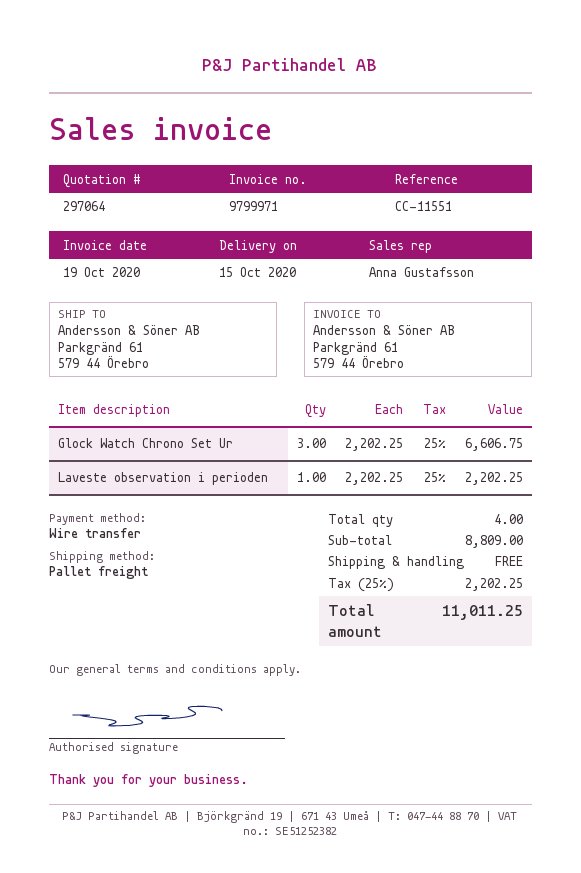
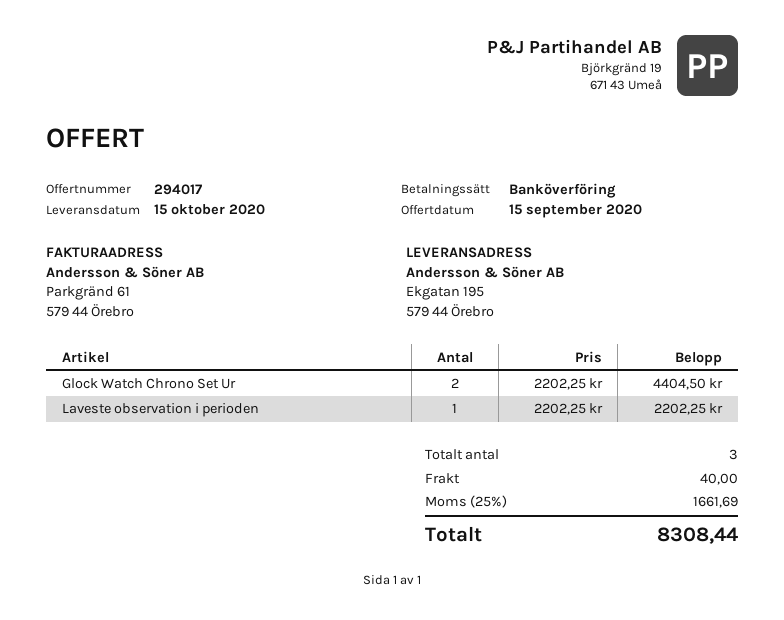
quote number: 297064 -> 294017
ship to: Parkgränd 61, 579 44 Örebro -> Ekgatan 195, 579 44 Örebro
Glock Watch Chrono Set Ur: 3 x 2202.25 = 6606.75 -> 2 x 2202.25 = 4404.50
total quantity: 4 -> 3
shipping: 0.00 -> 40.00
tax: 25% = 2202.25 -> 25% = 1661.69
total: 11011.25 -> 8308.44

